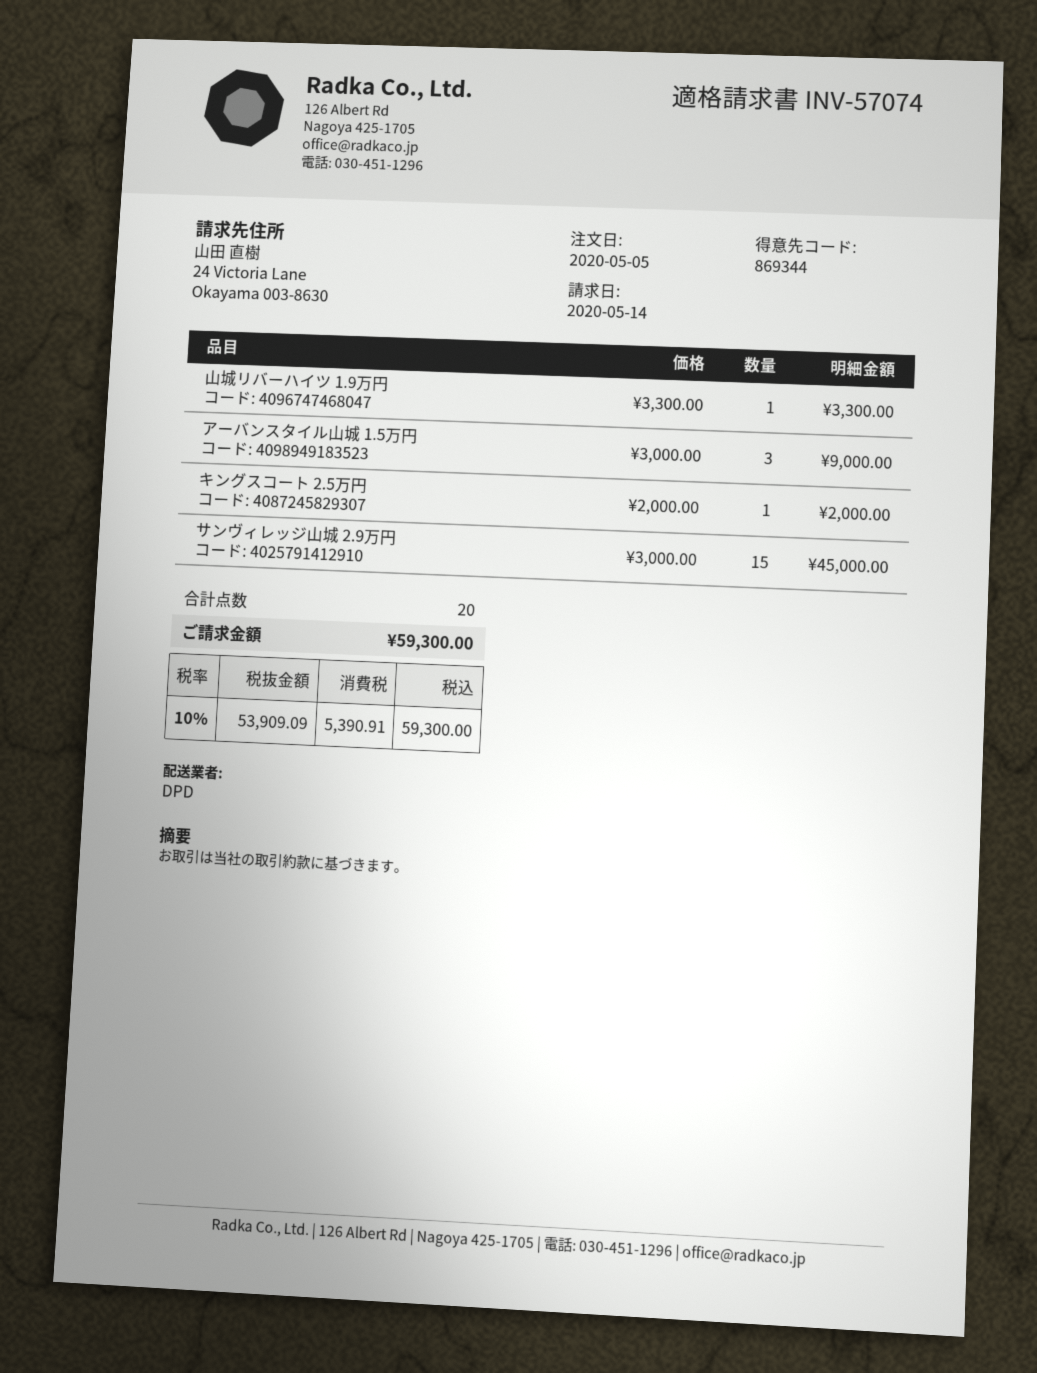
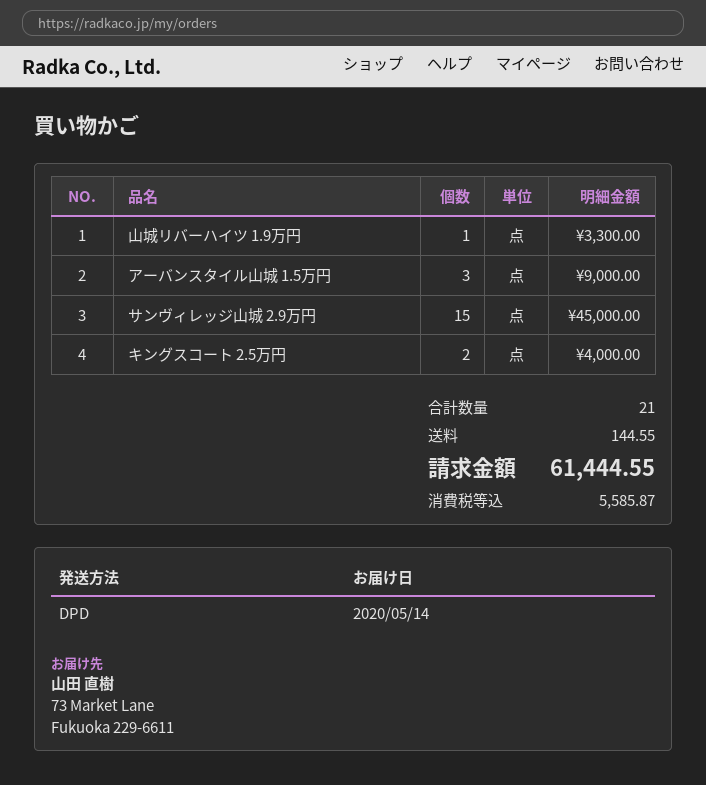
キングスコート 2.5万円: 1 for 2000.00 -> 2 for 4000.00
total quantity: 20 -> 21
shipping: none -> 144.55
tax: 5390.91 -> 5585.87
total: 59300.00 -> 61444.55

